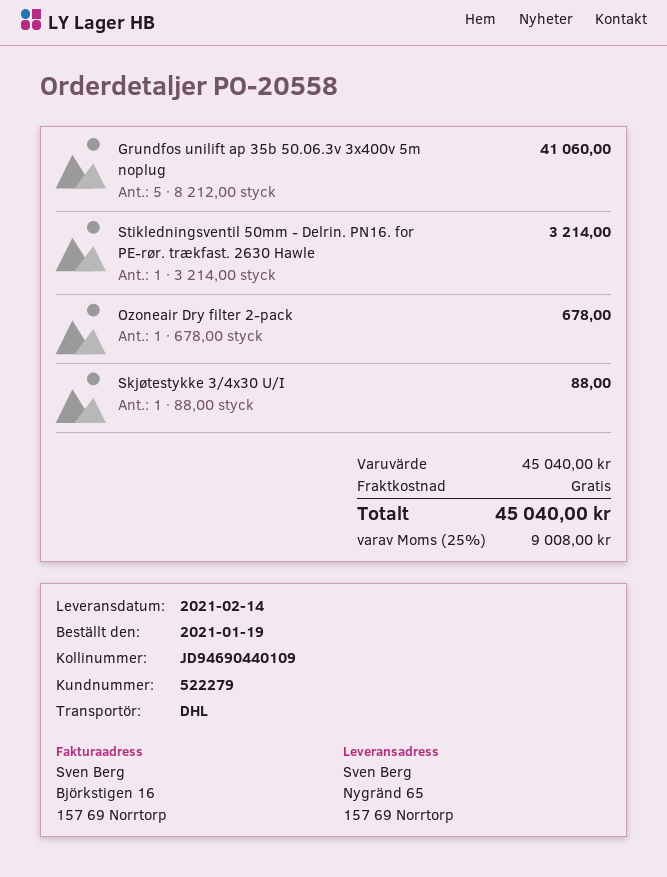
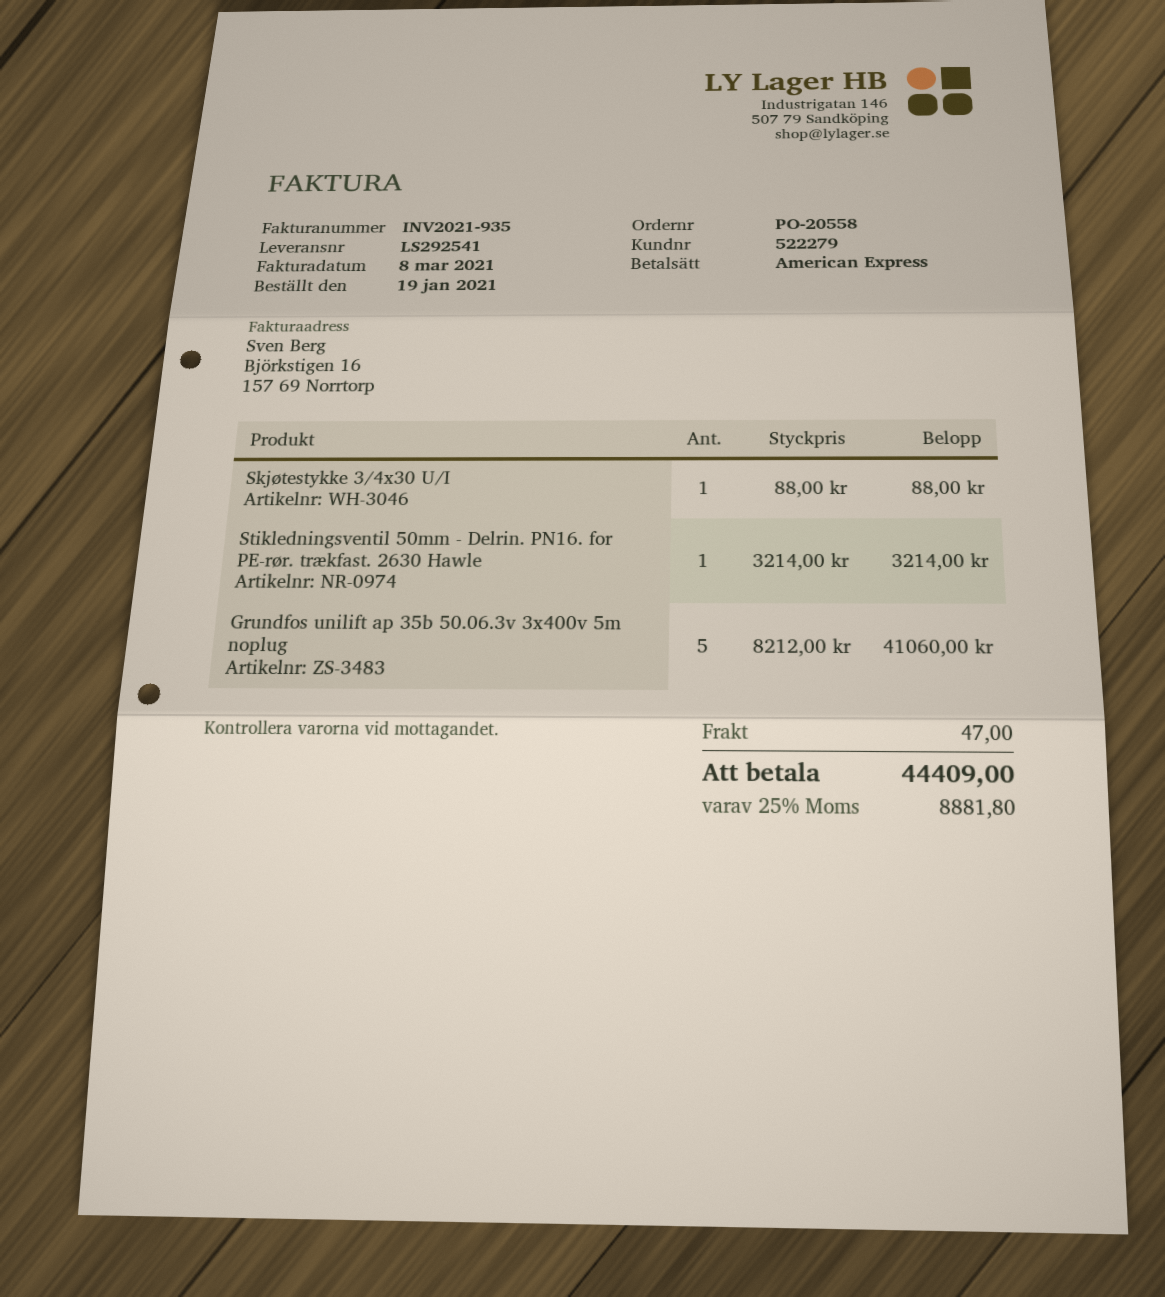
Ozoneair Dry filter 2-pack: 1 x 678.00 = 678.00 -> none
shipping: 0.00 -> 47.00
tax: 25% = 9008.00 -> 25% = 8881.80
total: 45040.00 -> 44409.00

